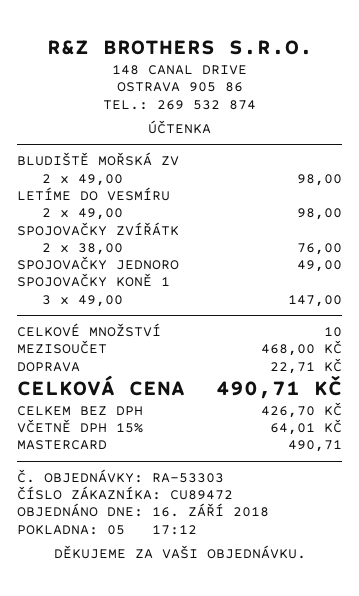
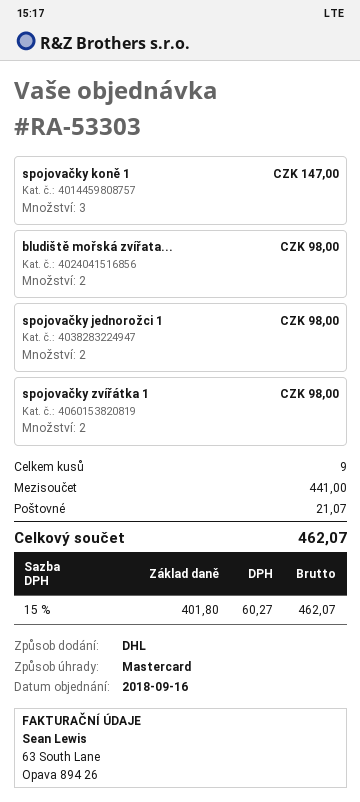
LETÍME DO VESMÍRU: 2 for 98.00 -> none
SPOJOVAČKY ZVÍŘÁTK: 2 for 76.00 -> 2 for 98.00
SPOJOVAČKY JEDNORO: 1 for 49.00 -> 2 for 98.00
total quantity: 10 -> 9
subtotal: 468.00 -> 441.00
shipping: 22.71 -> 21.07
net: 426.70 -> 401.80
tax: 15% = 64.01 -> 15% = 60.27
total: 490.71 -> 462.07

